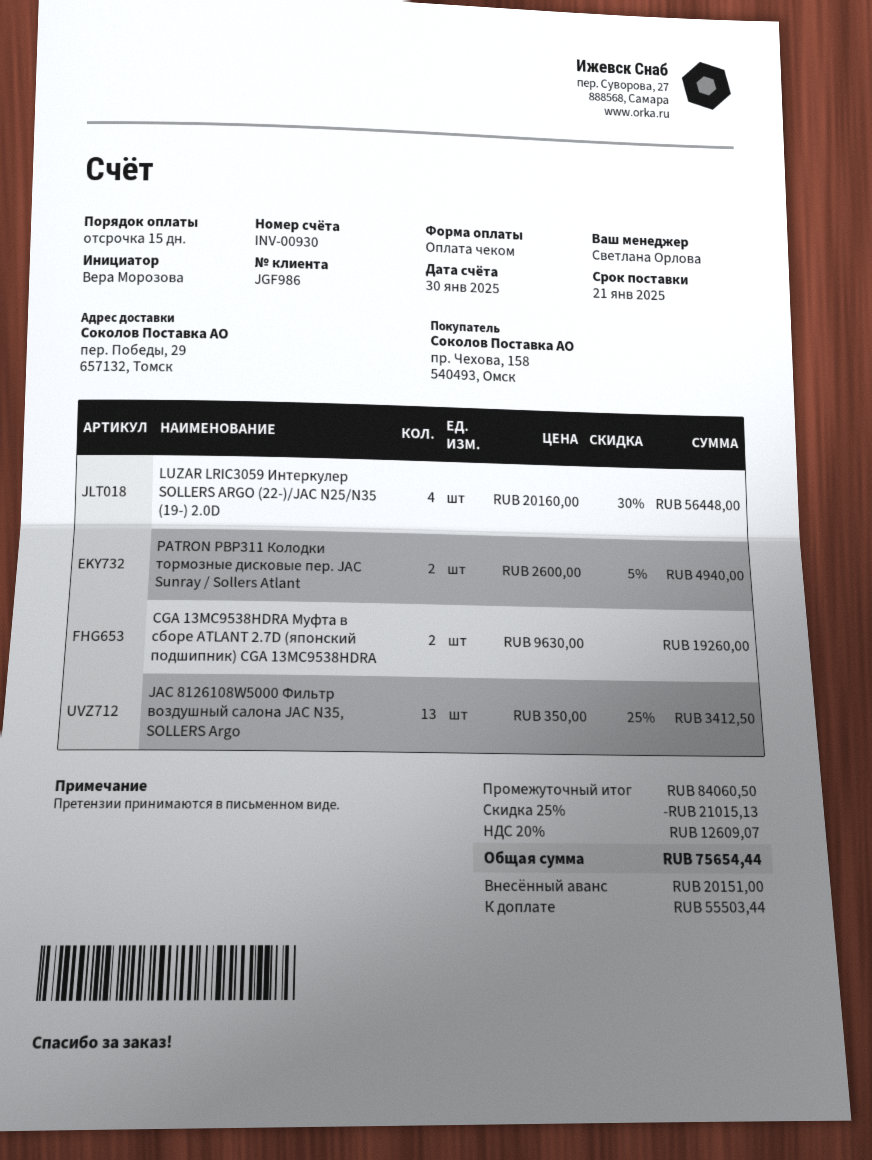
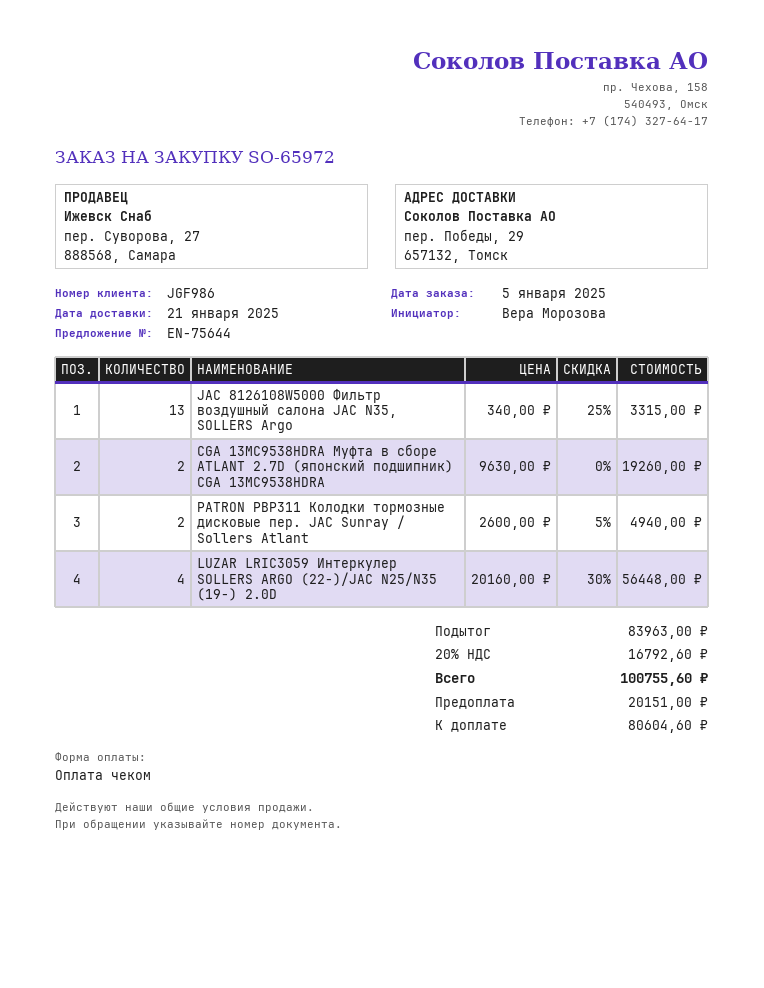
JAC 8126108W5000 Фильтр воздушный салона JAC N35, SOLLERS Argo: 13 x 350.00 - 25% = 3412.50 -> 13 x 340.00 - 25% = 3315.00
subtotal: 84060.50 -> 83963.00
discount: 25% = 21015.13 -> none
tax: 20% = 12609.07 -> 20% = 16792.60
total: 75654.44 -> 100755.60
balance: 55503.44 -> 80604.60

